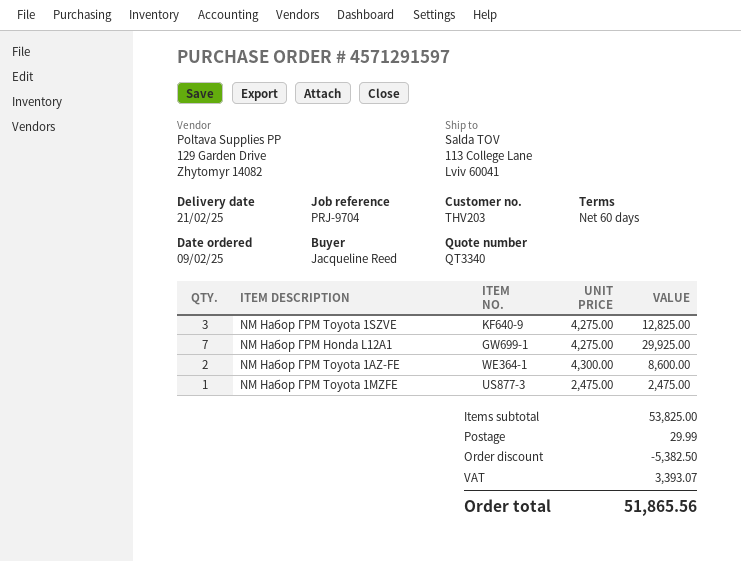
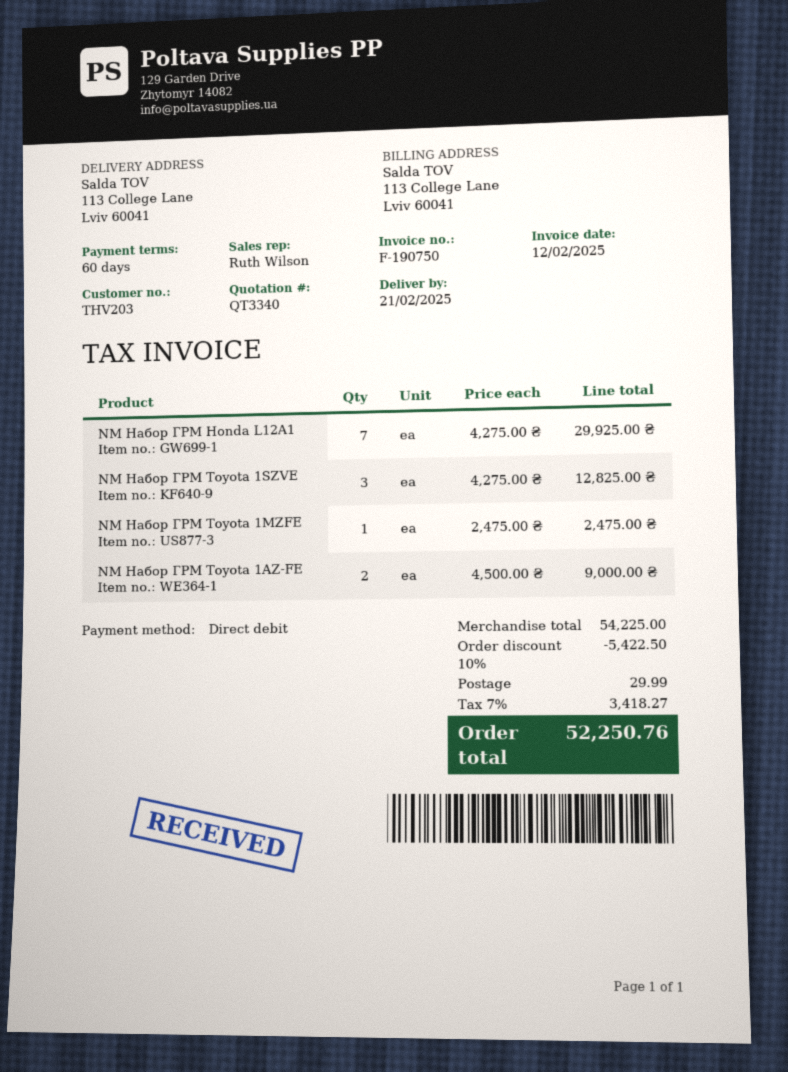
NM Набор ГРМ Toyota 1AZ-FE: 2 x 4300.00 = 8600.00 -> 2 x 4500.00 = 9000.00
subtotal: 53825.00 -> 54225.00
discount: 5382.50 -> 5422.50
tax: 3393.07 -> 3418.27
total: 51865.56 -> 52250.76

